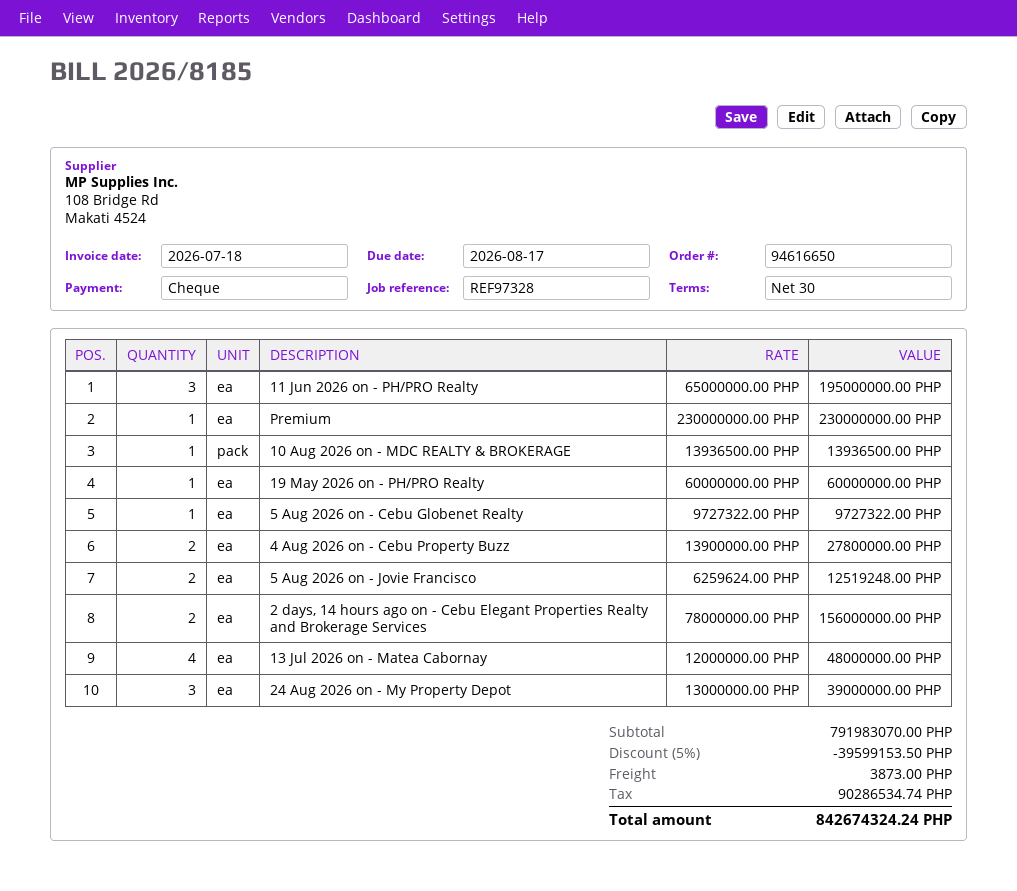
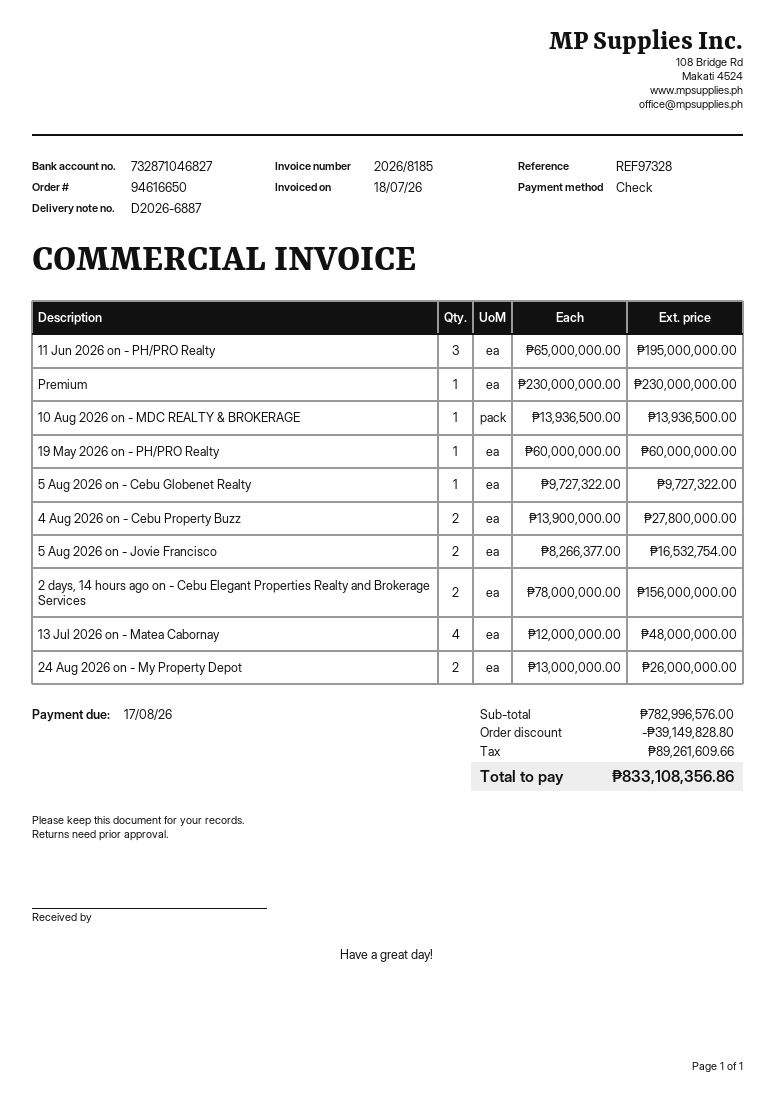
5 Aug 2026 on - Jovie Francisco: 2 x 6259624.00 = 12519248.00 -> 2 x 8266377.00 = 16532754.00
24 Aug 2026 on - My Property Depot: 3 x 13000000.00 = 39000000.00 -> 2 x 13000000.00 = 26000000.00
subtotal: 791983070.00 -> 782996576.00
discount: 39599153.50 -> 39149828.80
shipping: 3873.00 -> none
tax: 90286534.74 -> 89261609.66
total: 842674324.24 -> 833108356.86

